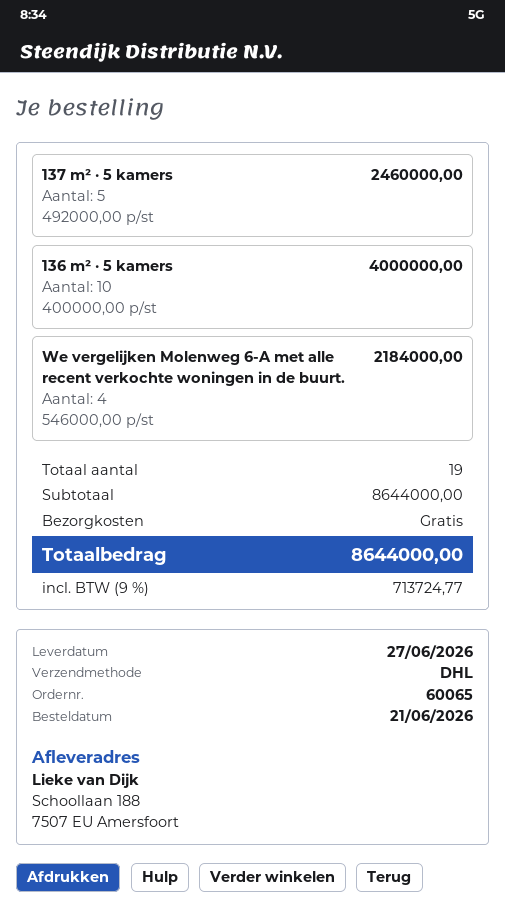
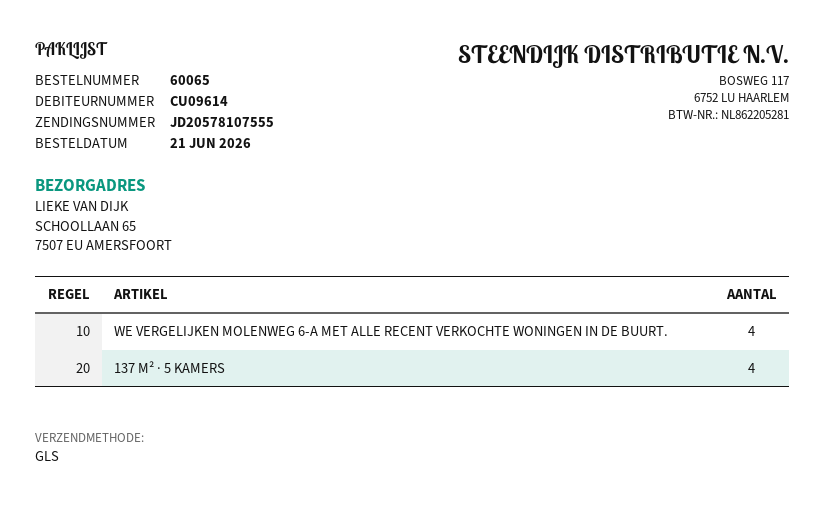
shipping method: DHL -> GLS
ship to: Schoollaan 188, 7507 EU Amersfoort -> SCHOOLLAAN 65, 7507 EU AMERSFOORT
137 m² · 5 kamers: 5 -> 4
136 m² · 5 kamers: 10 -> none

